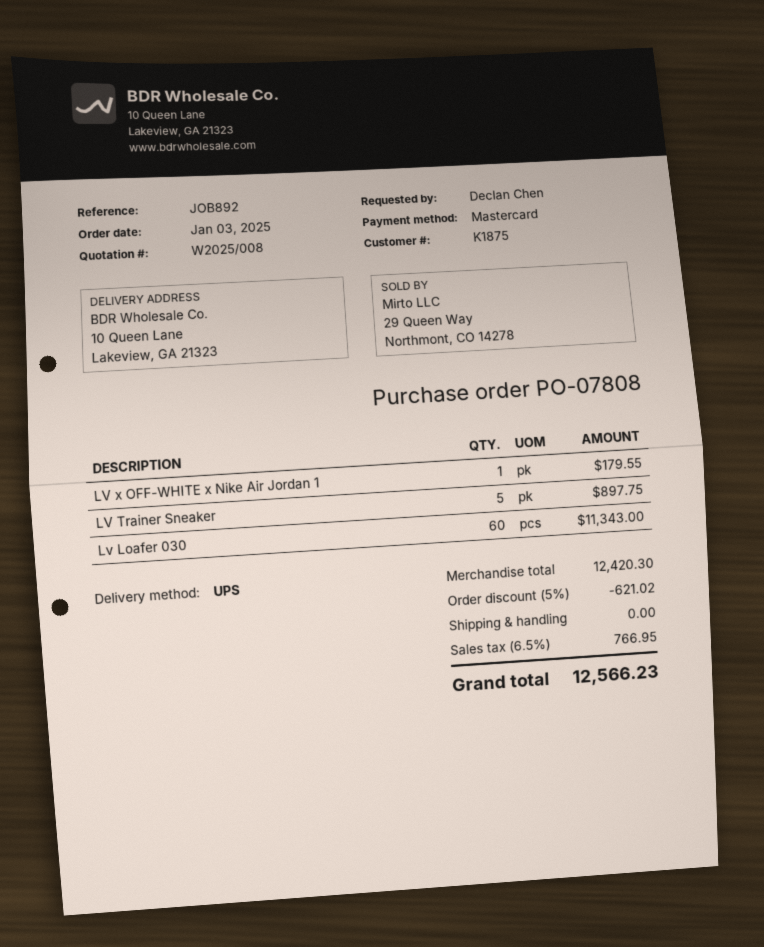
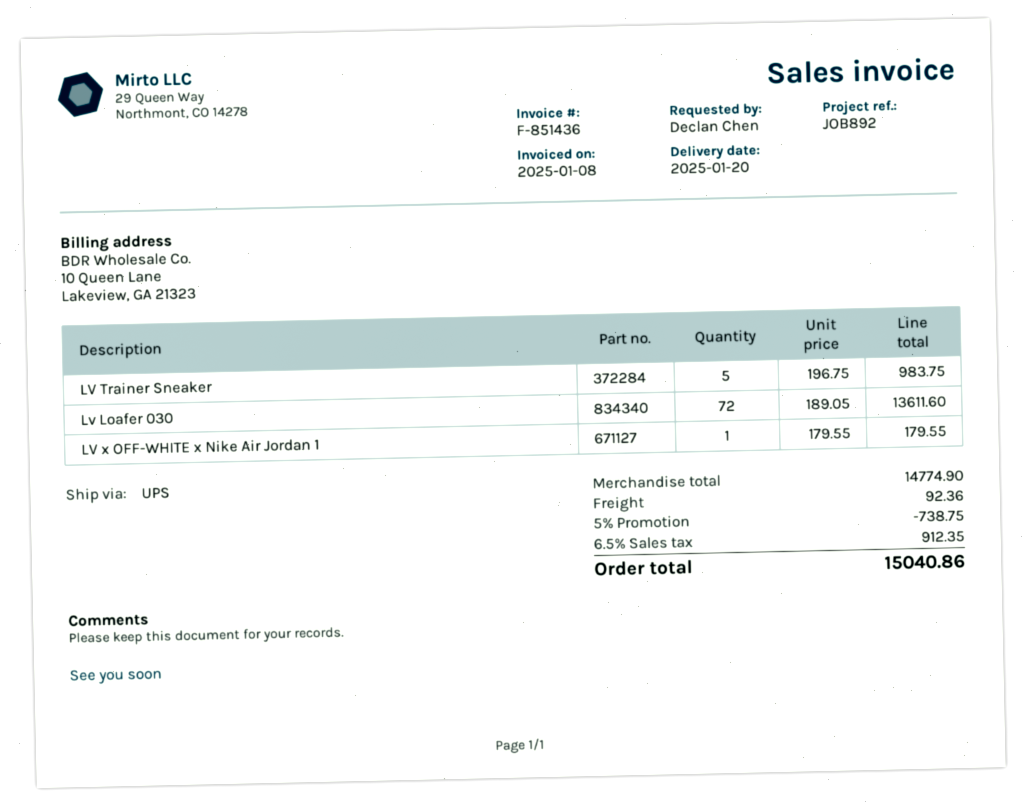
LV Trainer Sneaker: 5 for 897.75 -> 5 for 983.75
Lv Loafer 030: 60 for 11343.00 -> 72 for 13611.60
subtotal: 12420.30 -> 14774.90
discount: 5% = 621.02 -> 5% = 738.75
shipping: 0.00 -> 92.36
tax: 6.5% = 766.95 -> 6.5% = 912.35
total: 12566.23 -> 15040.86

